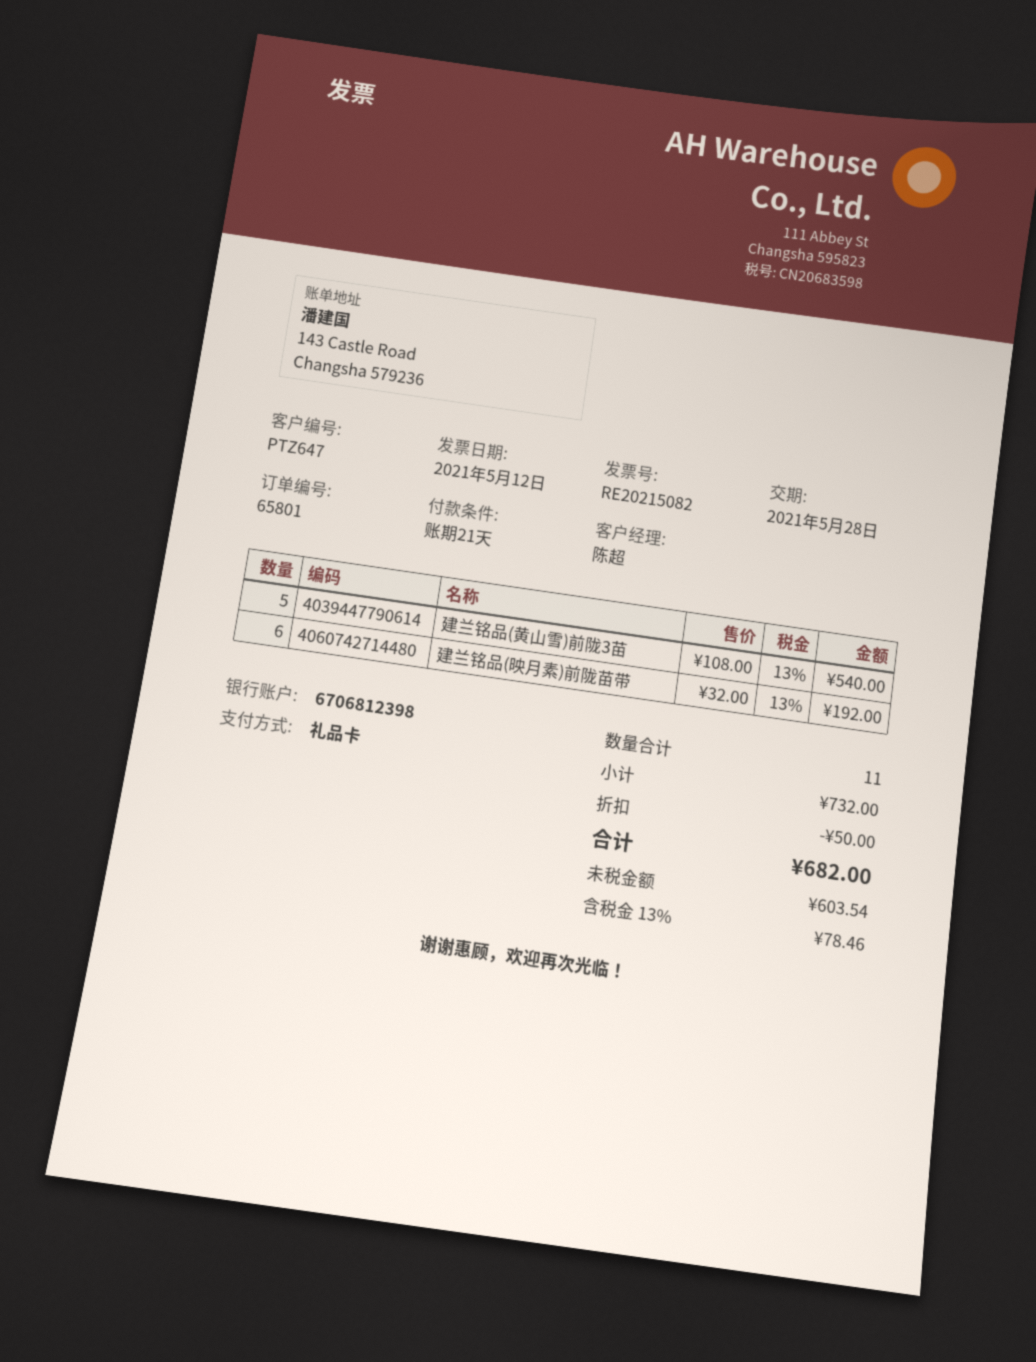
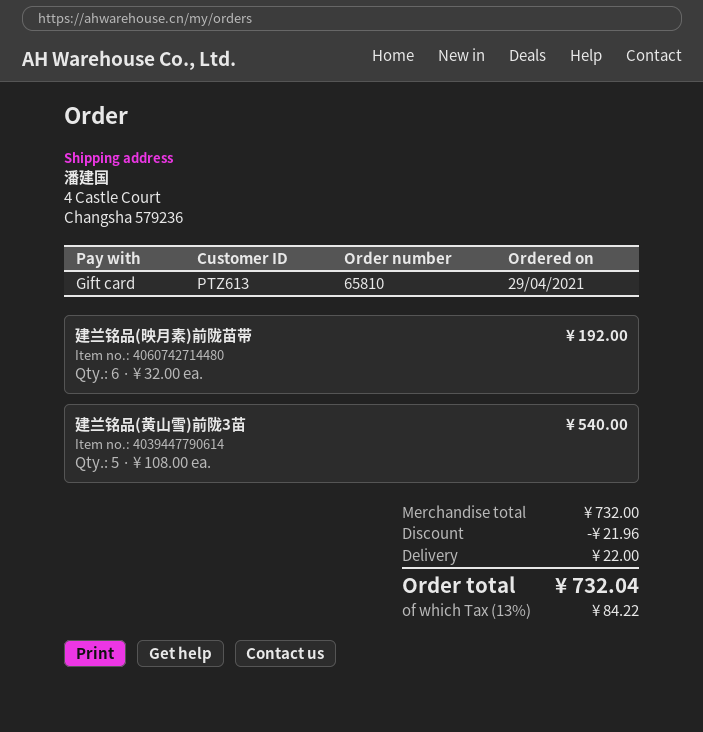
order number: 65801 -> 65810
customer number: PTZ647 -> PTZ613
discount: 50.00 -> 21.96
shipping: none -> 22.00
tax: 13% = 78.46 -> 13% = 84.22
total: 682.00 -> 732.04

